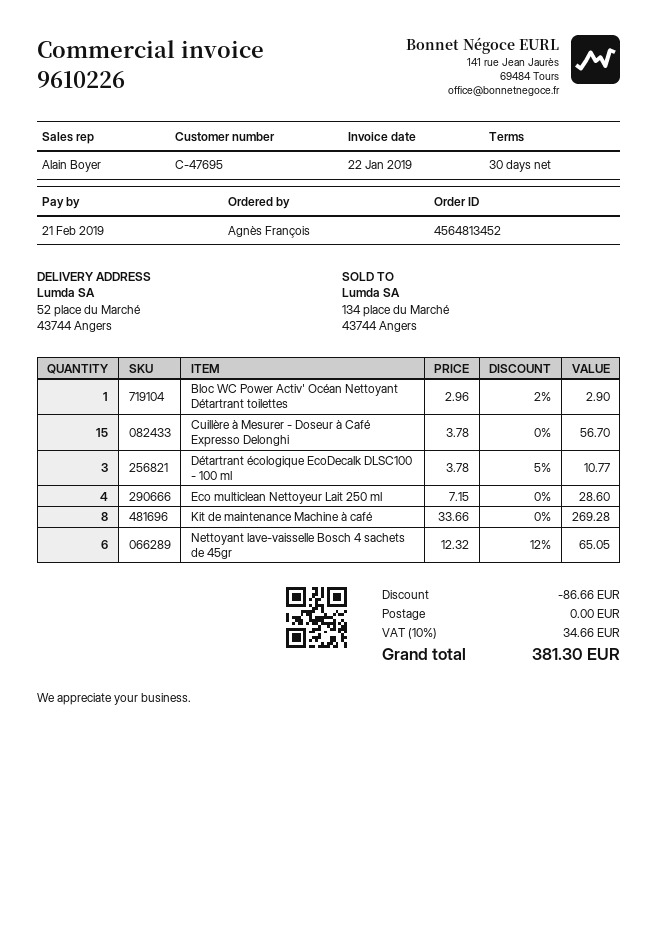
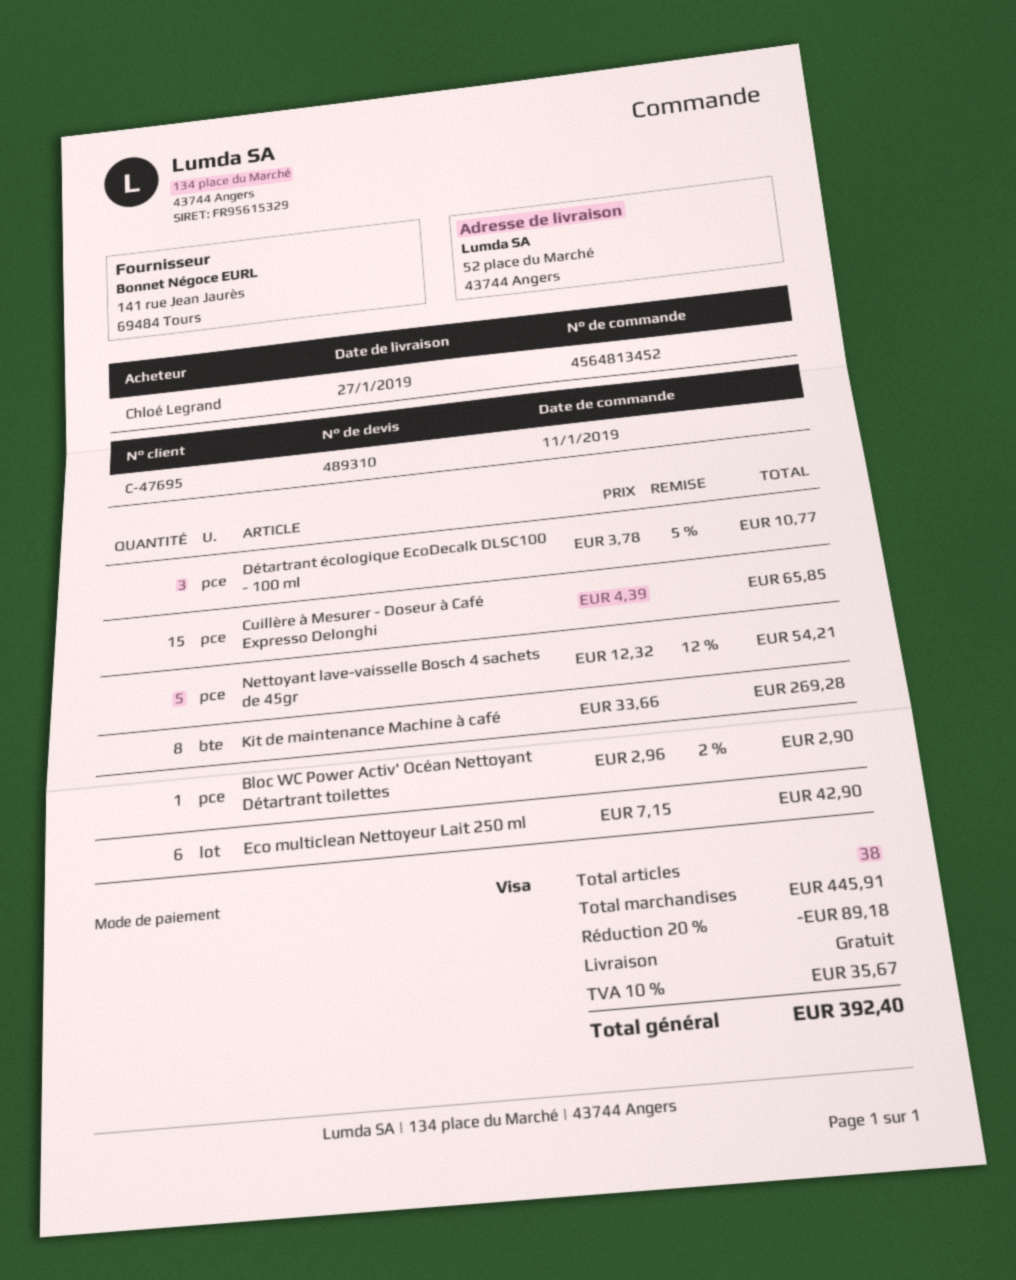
ordered by: Agnès François -> Chloé Legrand
Cuillère à Mesurer - Doseur à Café Expresso Delonghi: 15 x 3.78 = 56.70 -> 15 x 4.39 = 65.85
Eco multiclean Nettoyeur Lait 250 ml: 4 x 7.15 = 28.60 -> 6 x 7.15 = 42.90
Nettoyant lave-vaisselle Bosch 4 sachets de 45gr: 6 x 12.32 - 12% = 65.05 -> 5 x 12.32 - 12% = 54.21
discount: 86.66 -> 89.18
tax: 10% = 34.66 -> 10% = 35.67
total: 381.30 -> 392.40

